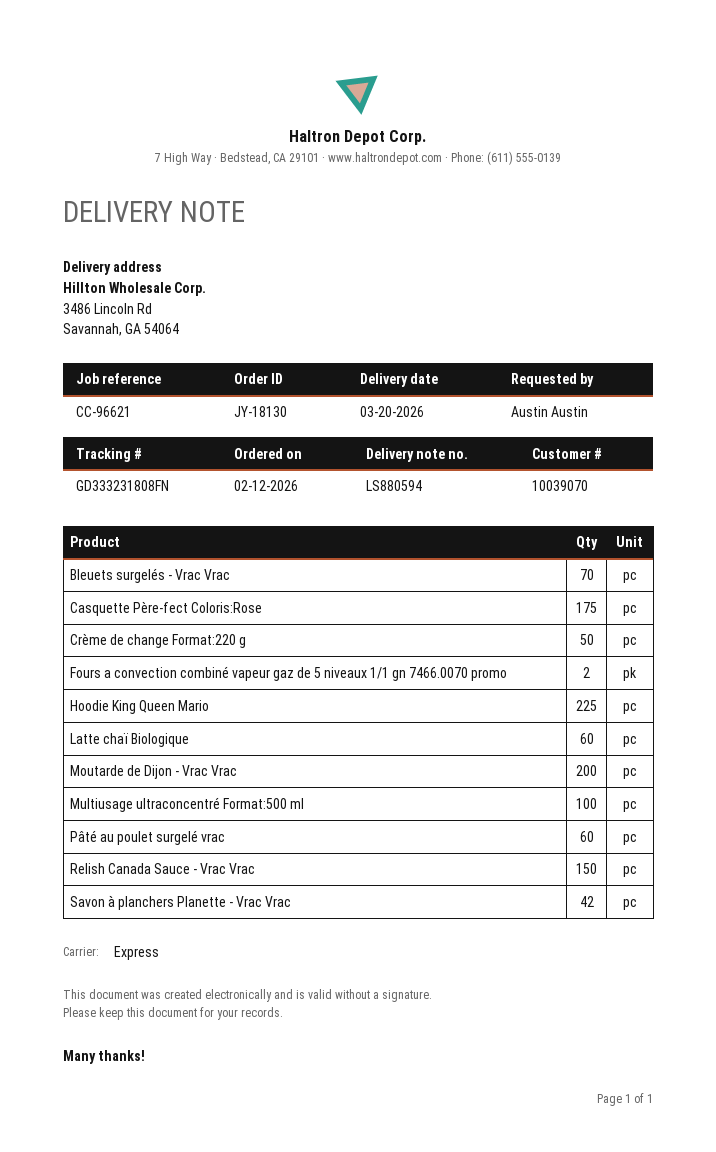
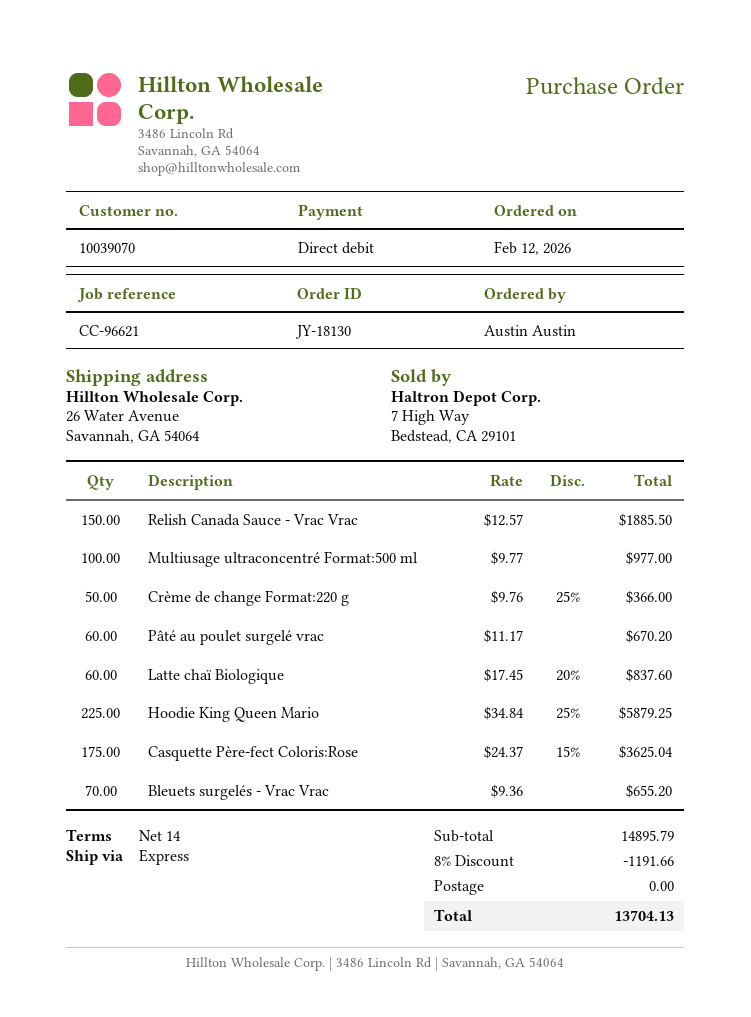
ship to: 3486 Lincoln Rd, Savannah, GA 54064 -> 26 Water Avenue, Savannah, GA 54064
Fours a convection combiné vapeur gaz de 5 niveaux 1/1 gn 7466.0070 promo: 2 -> none
Moutarde de Dijon - Vrac Vrac: 200 -> none
Savon à planchers Planette - Vrac Vrac: 42 -> none

